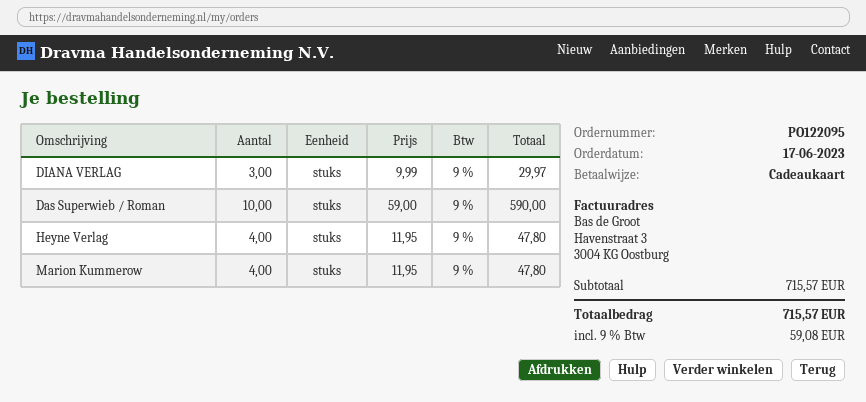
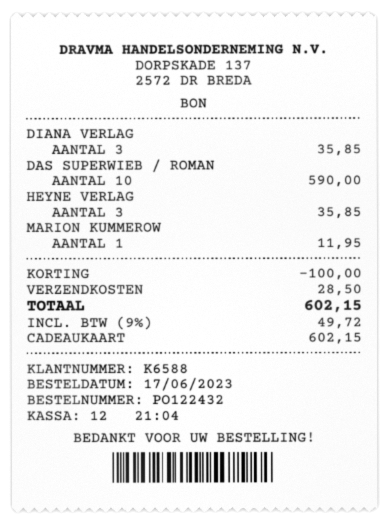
order number: PO122095 -> PO122432
DIANA VERLAG: 3 for 29.97 -> 3 for 35.85
Heyne Verlag: 4 for 47.80 -> 3 for 35.85
Marion Kummerow: 4 for 47.80 -> 1 for 11.95
discount: none -> 100.00
shipping: none -> 28.50
tax: 9% = 59.08 -> 9% = 49.72
total: 715.57 -> 602.15

